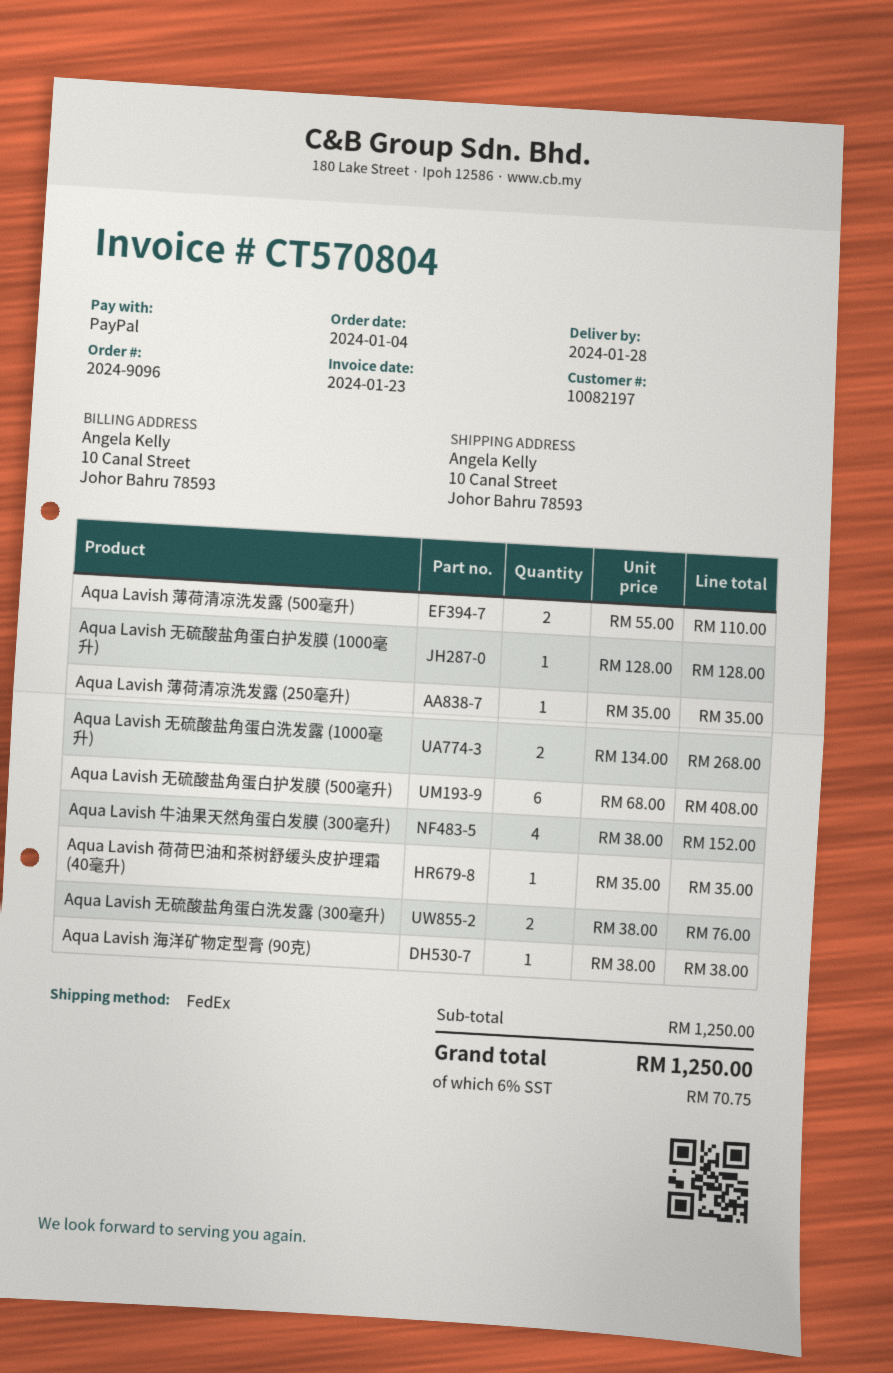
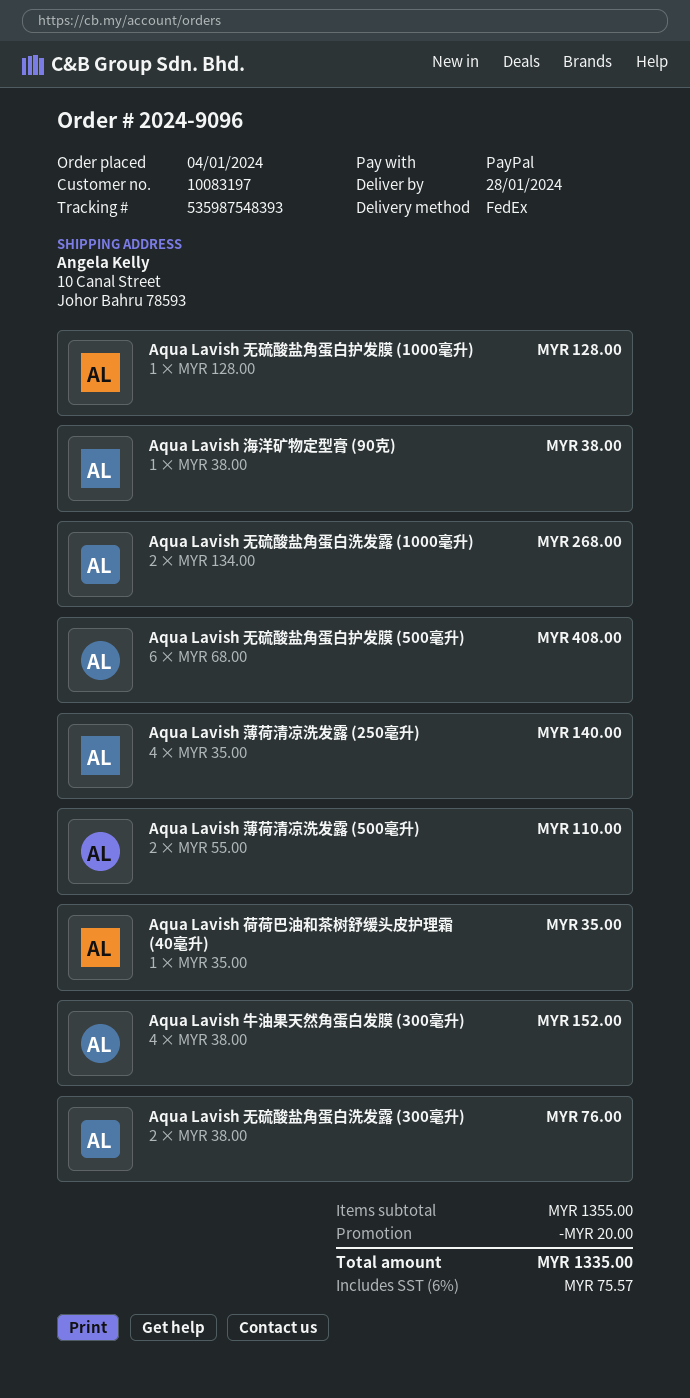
customer number: 10082197 -> 10083197
Aqua Lavish 薄荷清凉洗发露 (250毫升): 1 x 35.00 = 35.00 -> 4 x 35.00 = 140.00
subtotal: 1250.00 -> 1355.00
discount: none -> 20.00
tax: 6% = 70.75 -> 6% = 75.57
total: 1250.00 -> 1335.00

